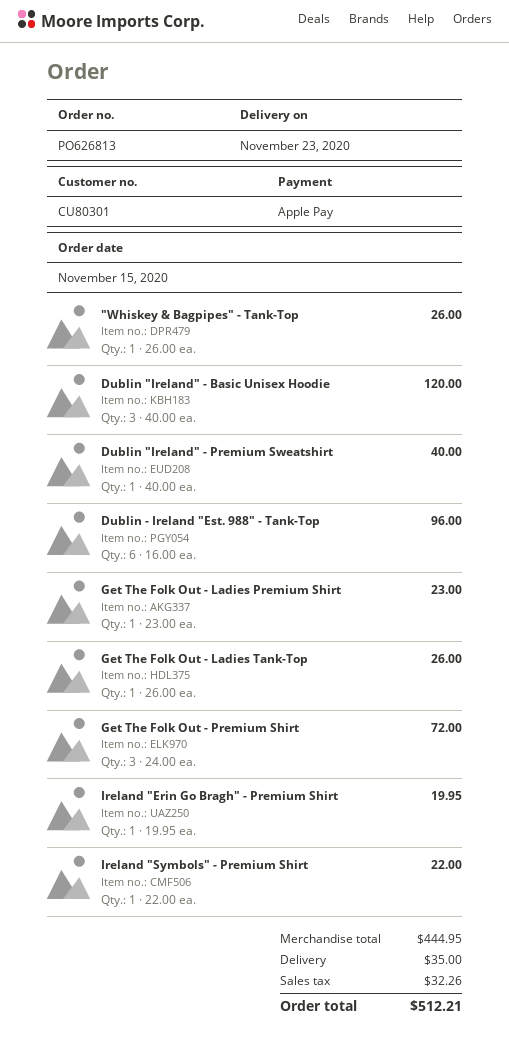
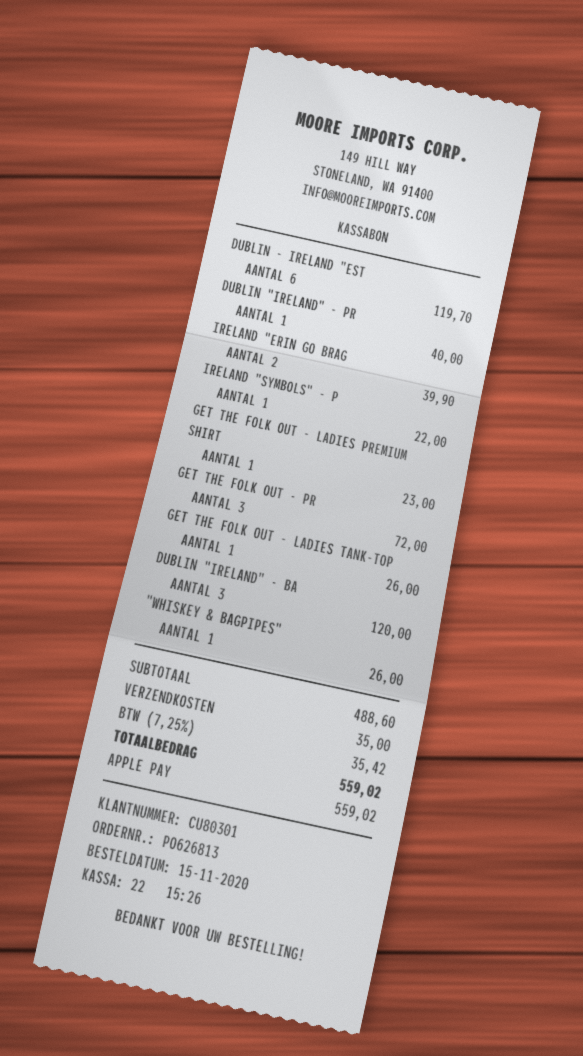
Dublin - Ireland "Est. 988" - Tank-Top: 6 for 96.00 -> 6 for 119.70
Ireland "Erin Go Bragh" - Premium Shirt: 1 for 19.95 -> 2 for 39.90
subtotal: 444.95 -> 488.60
tax: 32.26 -> 35.42
total: 512.21 -> 559.02

